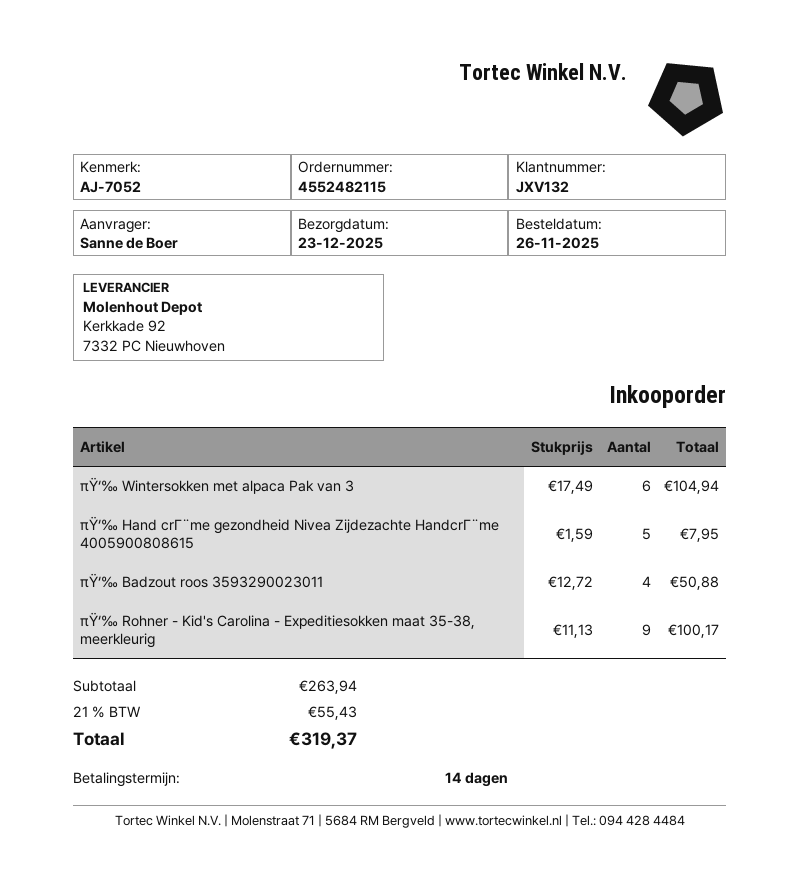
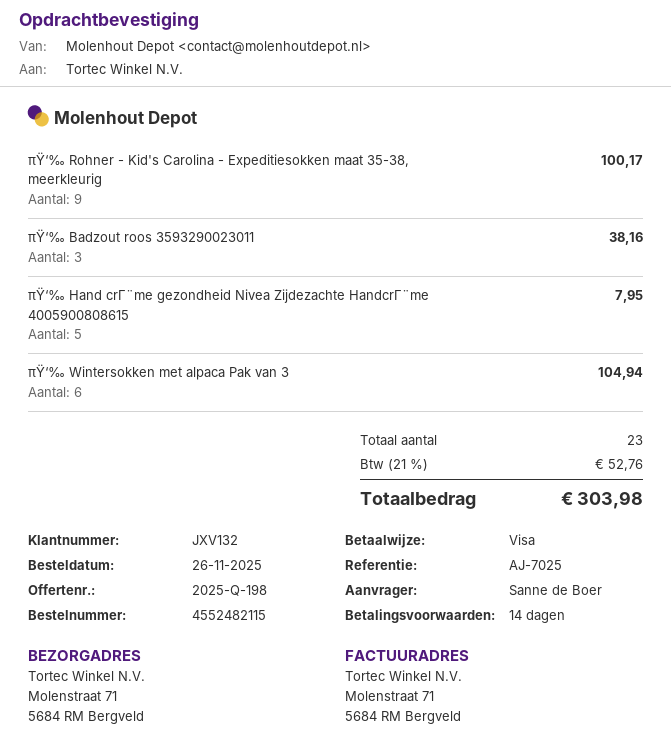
reference: AJ-7052 -> AJ-7025
πŸ‘‰ Badzout roos 3593290023011: 4 for 50.88 -> 3 for 38.16
tax: 21% = 55.43 -> 21% = 52.76
total: 319.37 -> 303.98

